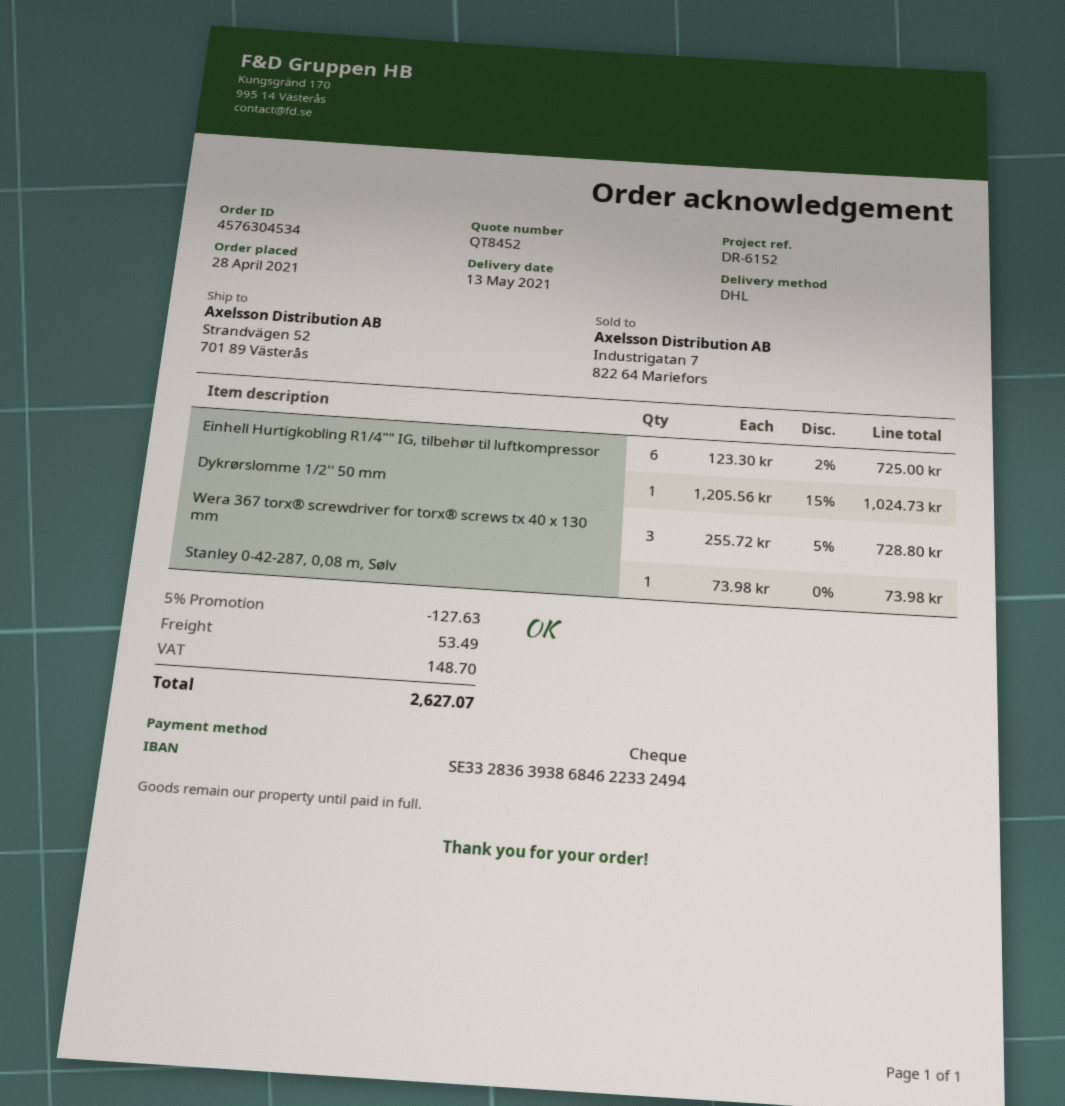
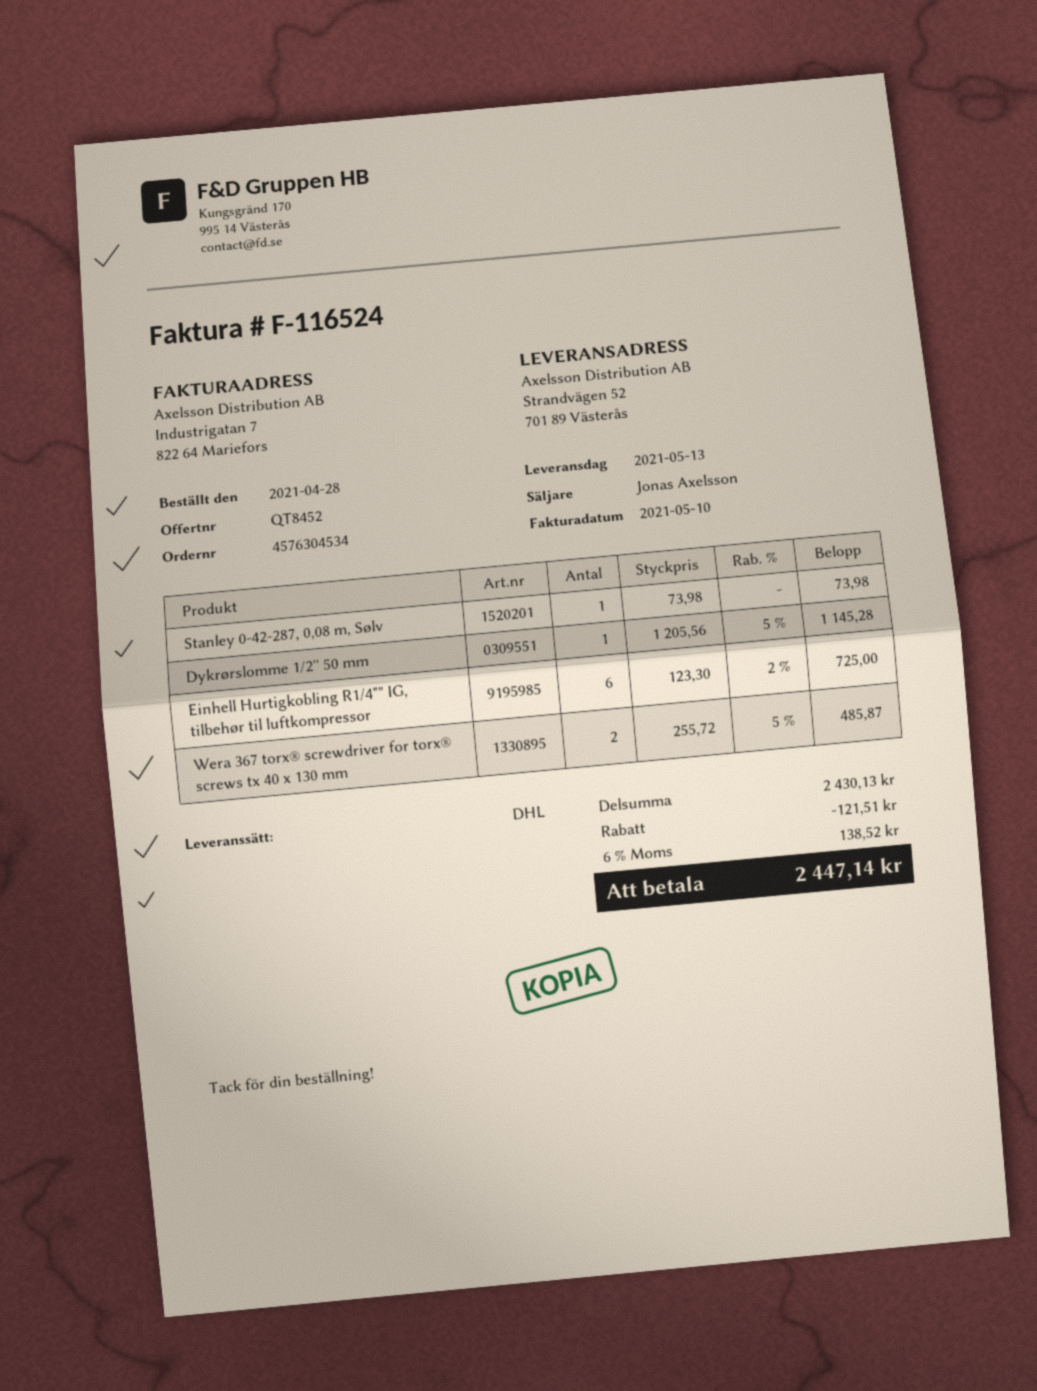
Dykrørslomme 1/2'' 50 mm: 1 x 1205.56 - 15% = 1024.73 -> 1 x 1205.56 - 5% = 1145.28
Wera 367 torx® screwdriver for torx® screws tx 40 x 130 mm: 3 x 255.72 - 5% = 728.80 -> 2 x 255.72 - 5% = 485.87
discount: 127.63 -> 121.51
shipping: 53.49 -> none
tax: 148.70 -> 138.52
total: 2627.07 -> 2447.14

